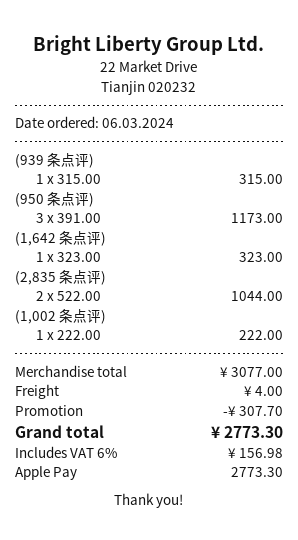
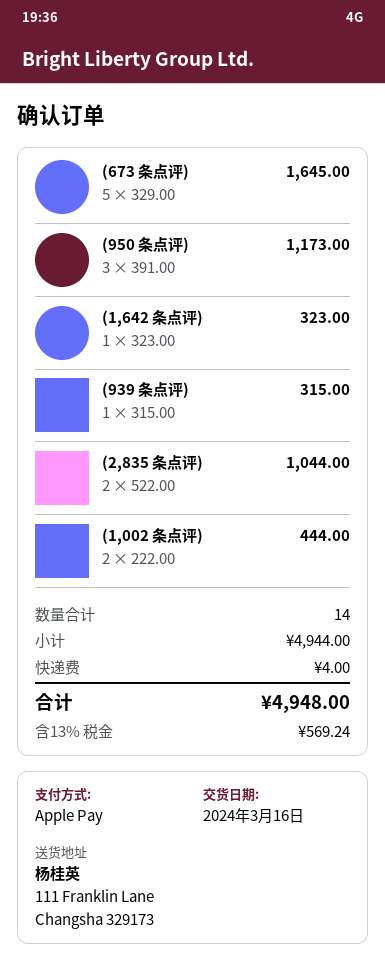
(1,002 条点评): 1 x 222.00 = 222.00 -> 2 x 222.00 = 444.00
(673 条点评): none -> 5 x 329.00 = 1645.00
subtotal: 3077.00 -> 4944.00
discount: 307.70 -> none
tax: 6% = 156.98 -> 13% = 569.24
total: 2773.30 -> 4948.00

